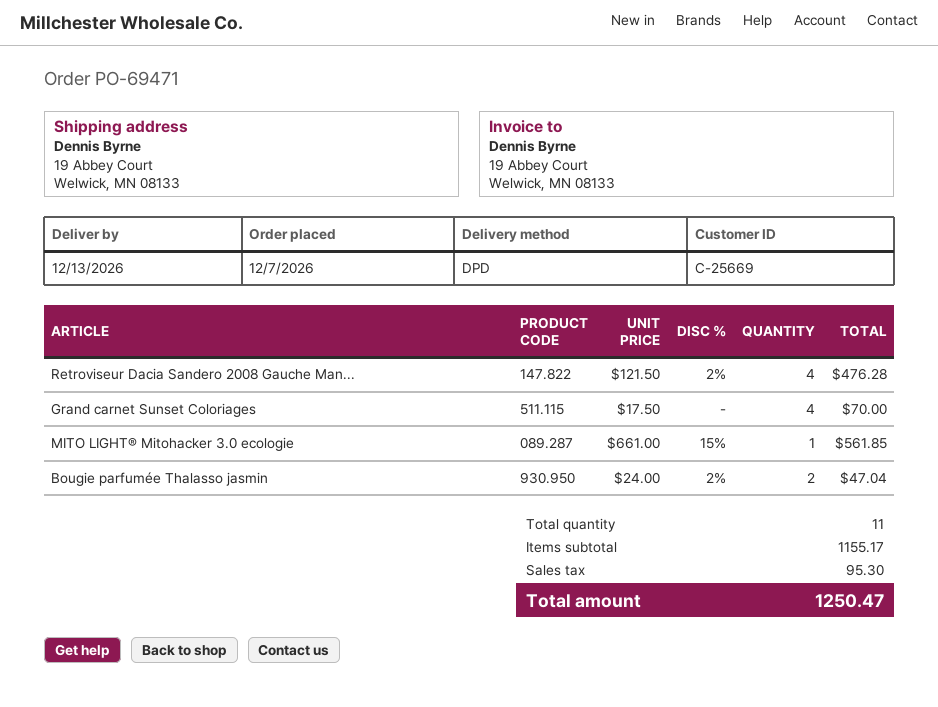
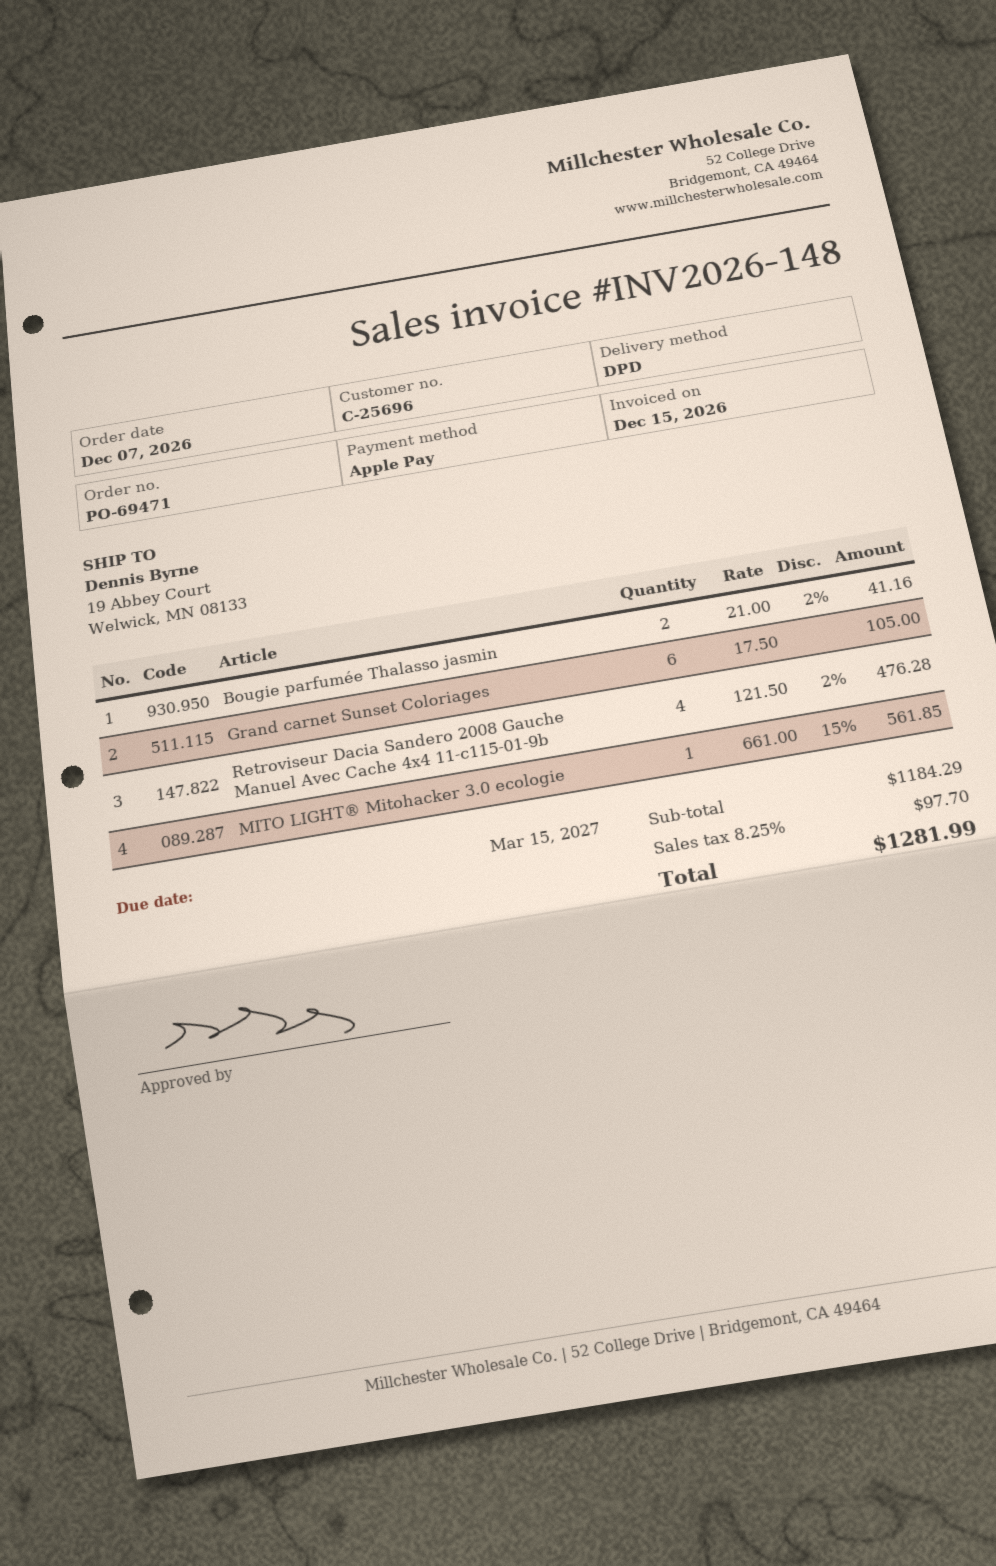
customer number: C-25669 -> C-25696
Grand carnet Sunset Coloriages: 4 x 17.50 = 70.00 -> 6 x 17.50 = 105.00
Bougie parfumée Thalasso jasmin: 2 x 24.00 - 2% = 47.04 -> 2 x 21.00 - 2% = 41.16
subtotal: 1155.17 -> 1184.29
tax: 95.30 -> 97.70
total: 1250.47 -> 1281.99

